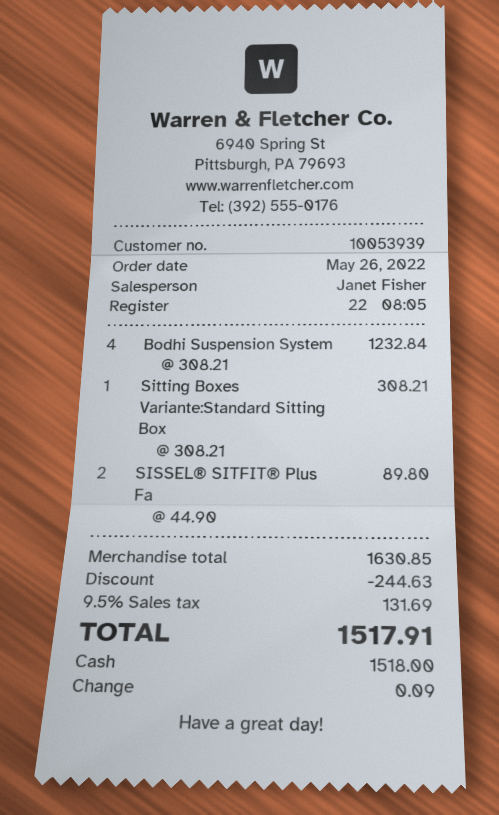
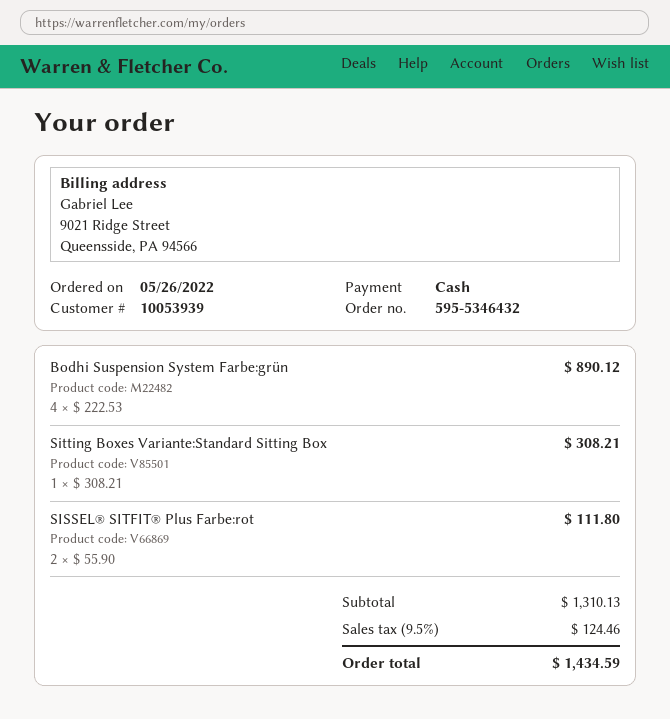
Bodhi Suspension System: 4 x 308.21 = 1232.84 -> 4 x 222.53 = 890.12
SISSEL® SITFIT® Plus Fa: 2 x 44.90 = 89.80 -> 2 x 55.90 = 111.80
subtotal: 1630.85 -> 1310.13
discount: 244.63 -> none
tax: 9.5% = 131.69 -> 9.5% = 124.46
total: 1517.91 -> 1434.59

